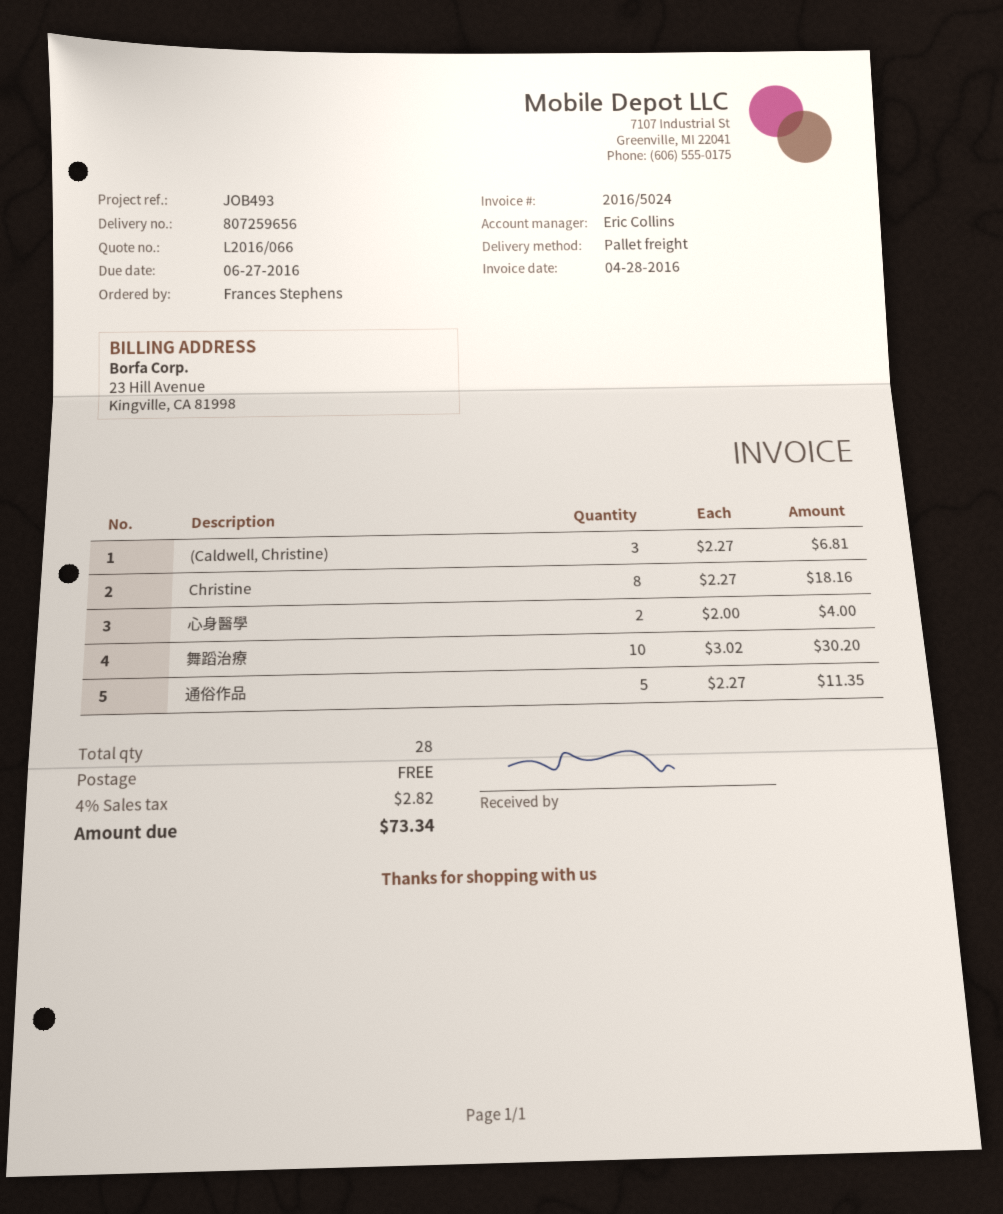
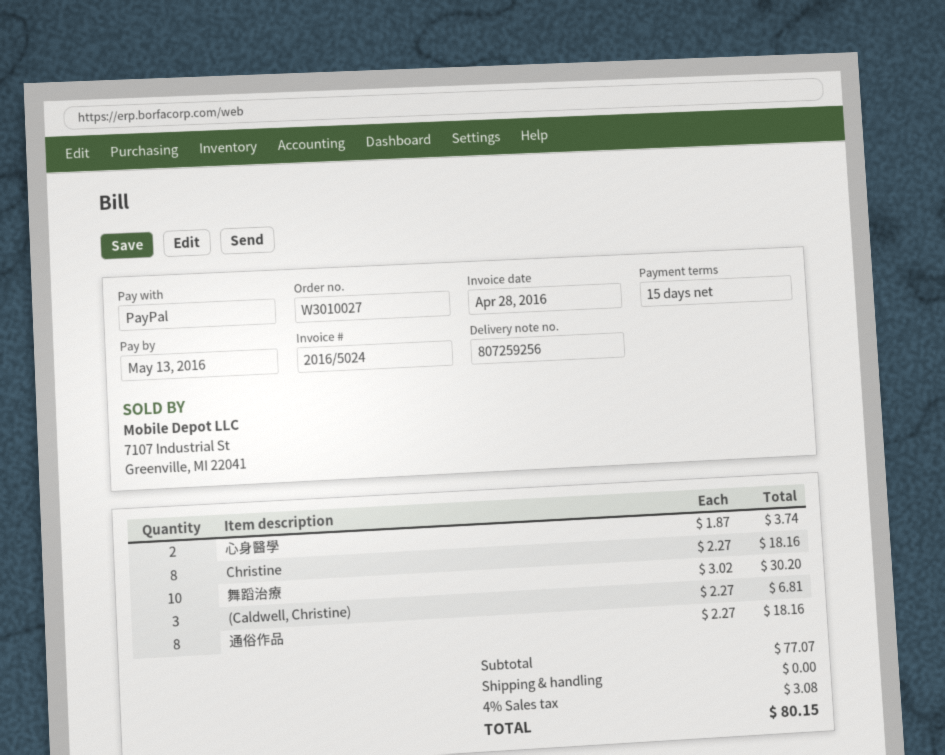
delivery note number: 807259656 -> 807259256
due date: 2016-06-27 -> 2016-05-13
心身醫學: 2 x 2.00 = 4.00 -> 2 x 1.87 = 3.74
通俗作品: 5 x 2.27 = 11.35 -> 8 x 2.27 = 18.16
tax: 4% = 2.82 -> 4% = 3.08
total: 73.34 -> 80.15

